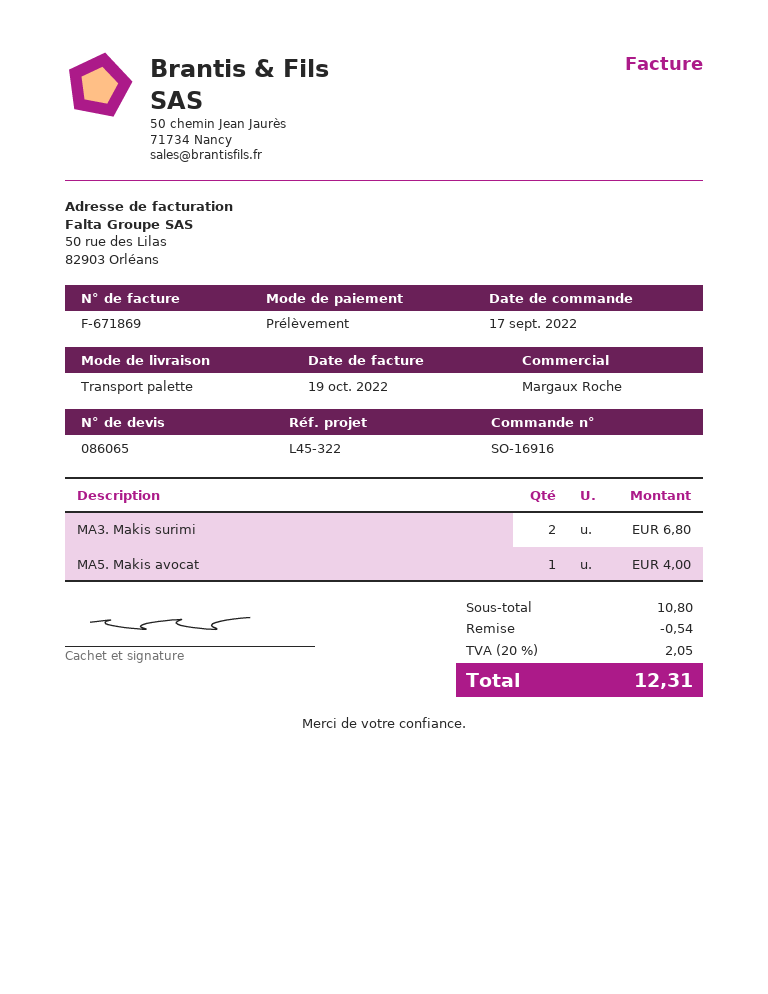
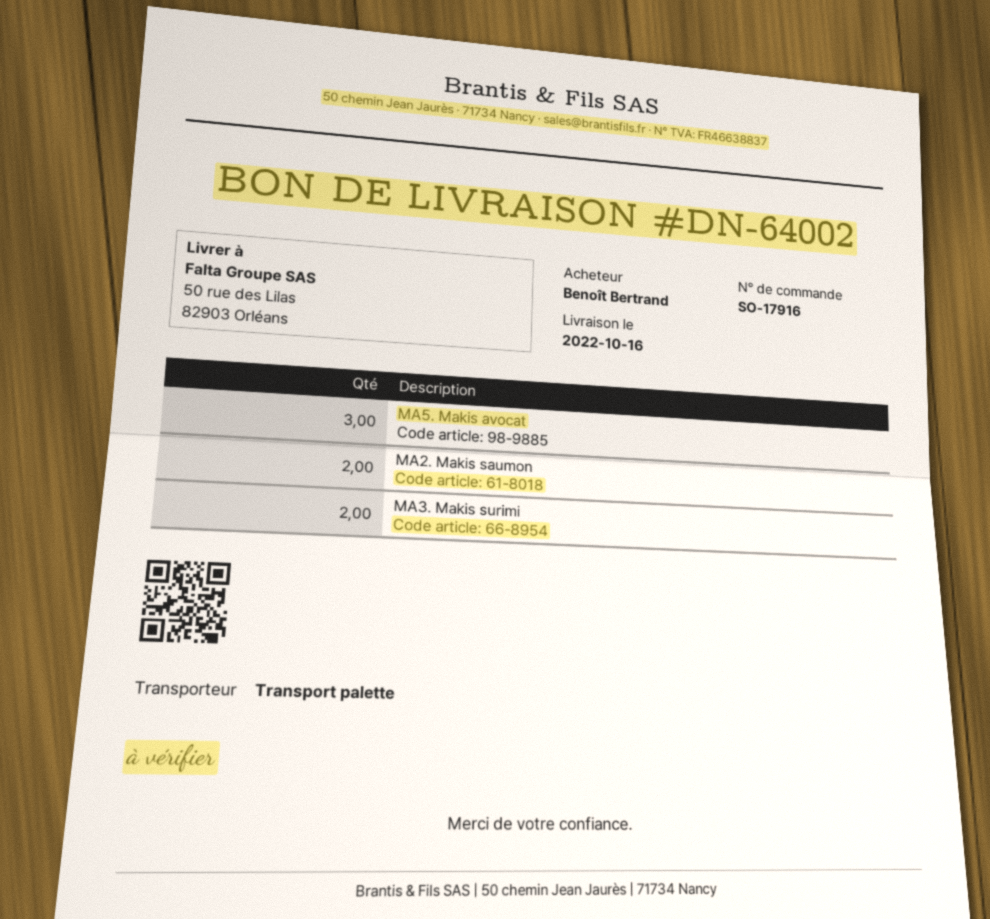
order number: SO-16916 -> SO-17916
MA5. Makis avocat: 1 -> 3
MA2. Makis saumon: none -> 2

